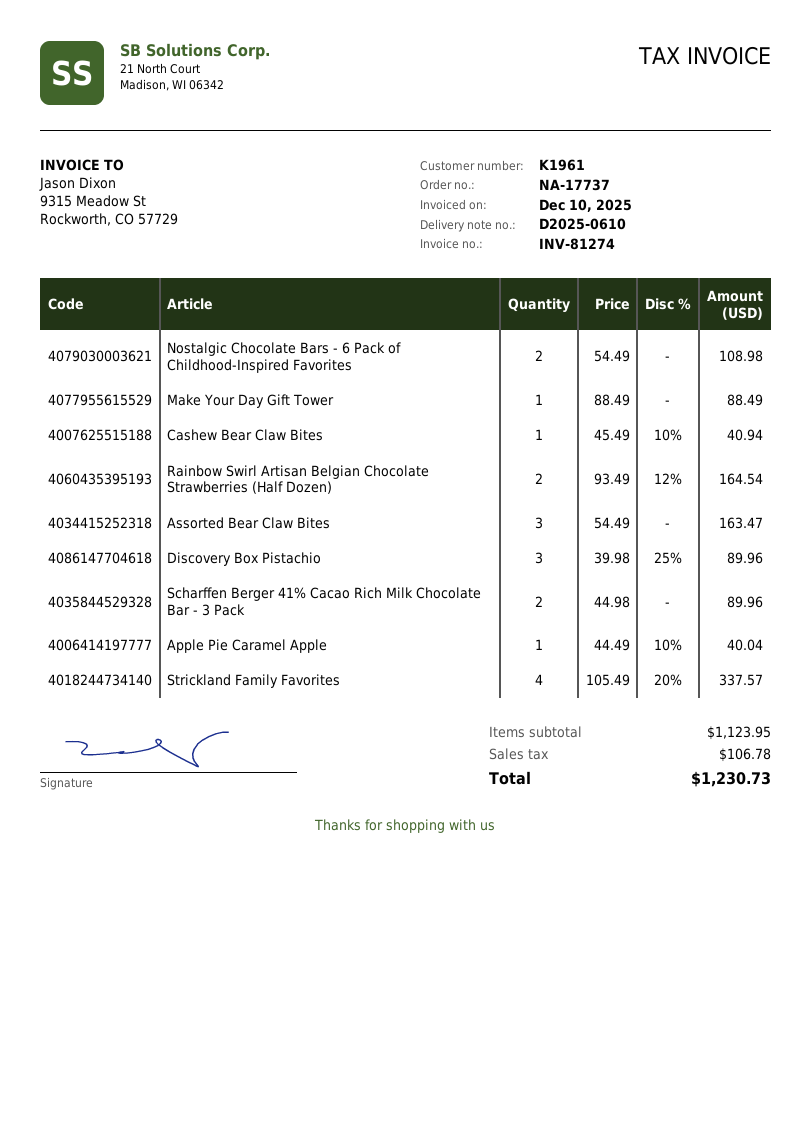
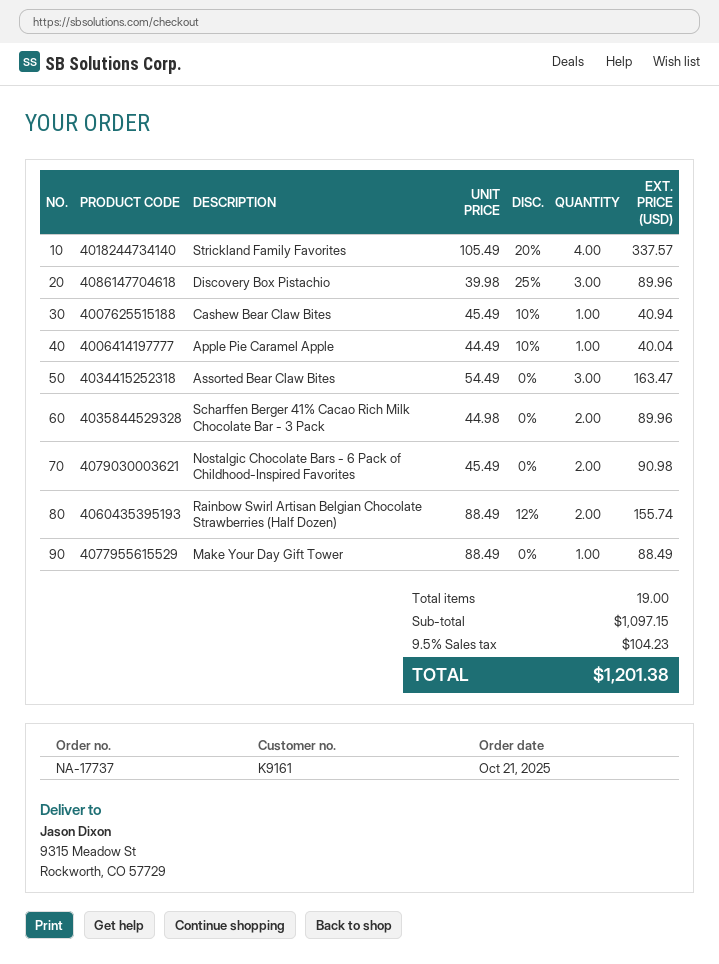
customer number: K1961 -> K9161
Nostalgic Chocolate Bars - 6 Pack of Childhood-Inspired Favorites: 2 x 54.49 = 108.98 -> 2 x 45.49 = 90.98
Rainbow Swirl Artisan Belgian Chocolate Strawberries (Half Dozen): 2 x 93.49 - 12% = 164.54 -> 2 x 88.49 - 12% = 155.74
subtotal: 1123.95 -> 1097.15
tax: 106.78 -> 104.23
total: 1230.73 -> 1201.38

